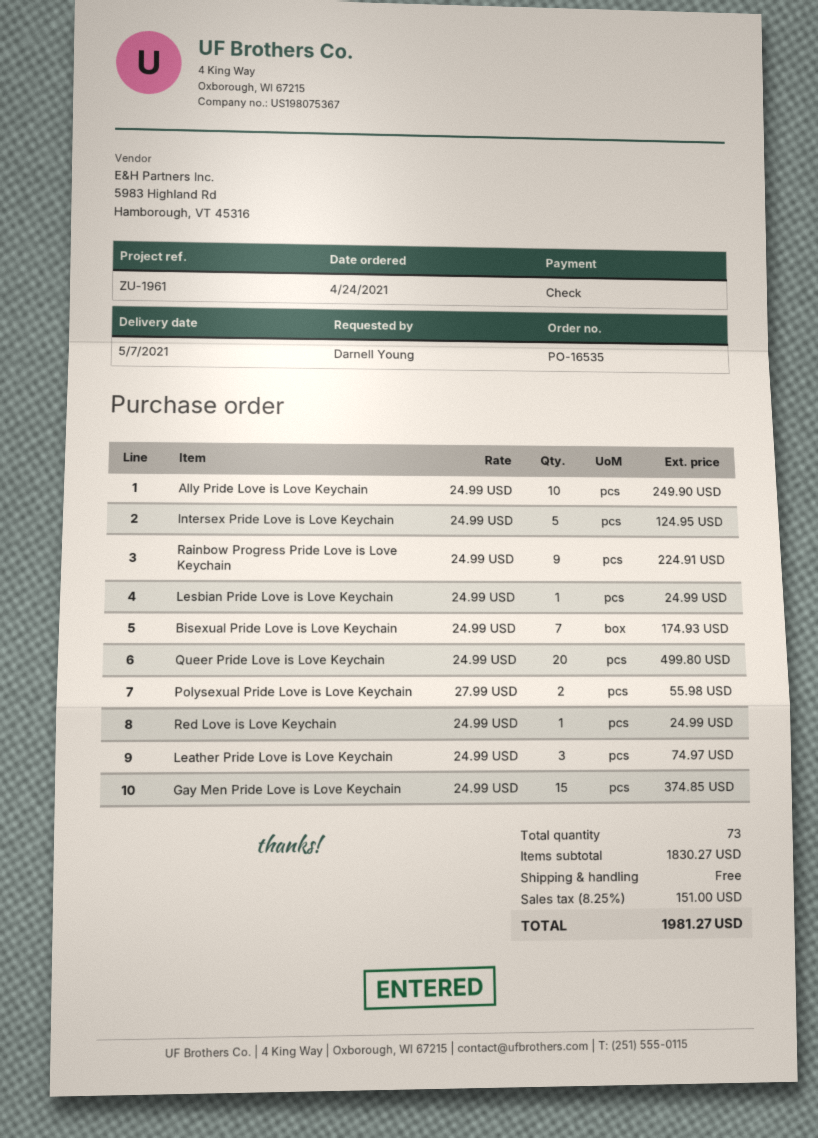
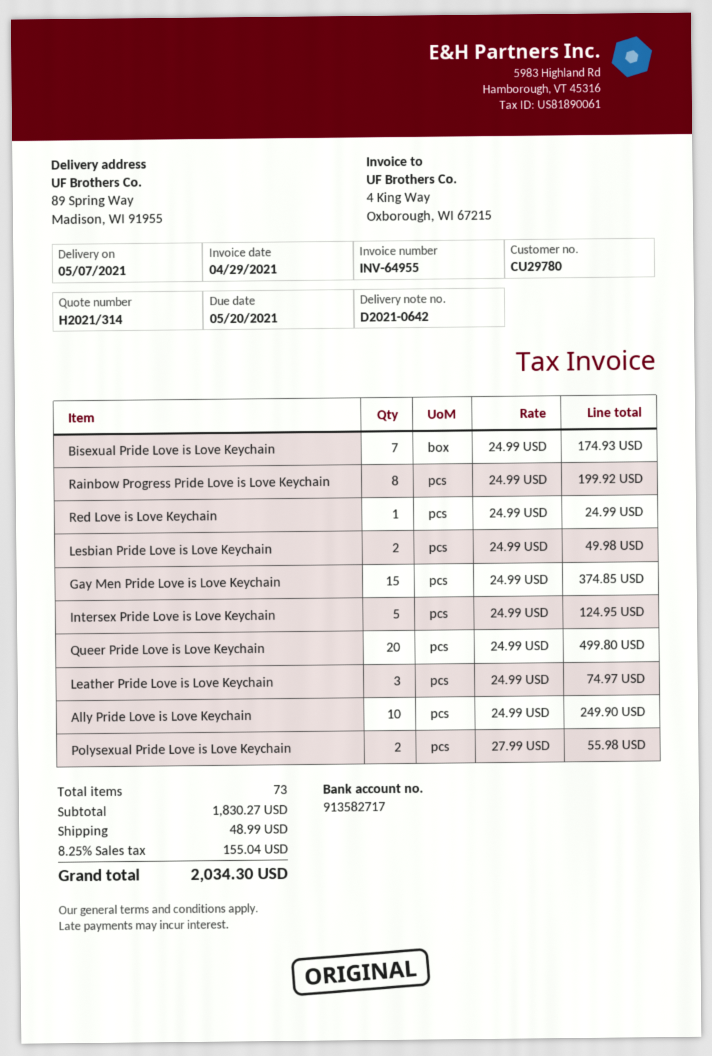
Rainbow Progress Pride Love is Love Keychain: 9 x 24.99 = 224.91 -> 8 x 24.99 = 199.92
Lesbian Pride Love is Love Keychain: 1 x 24.99 = 24.99 -> 2 x 24.99 = 49.98
shipping: 0.00 -> 48.99
tax: 8.25% = 151.00 -> 8.25% = 155.04
total: 1981.27 -> 2034.30

